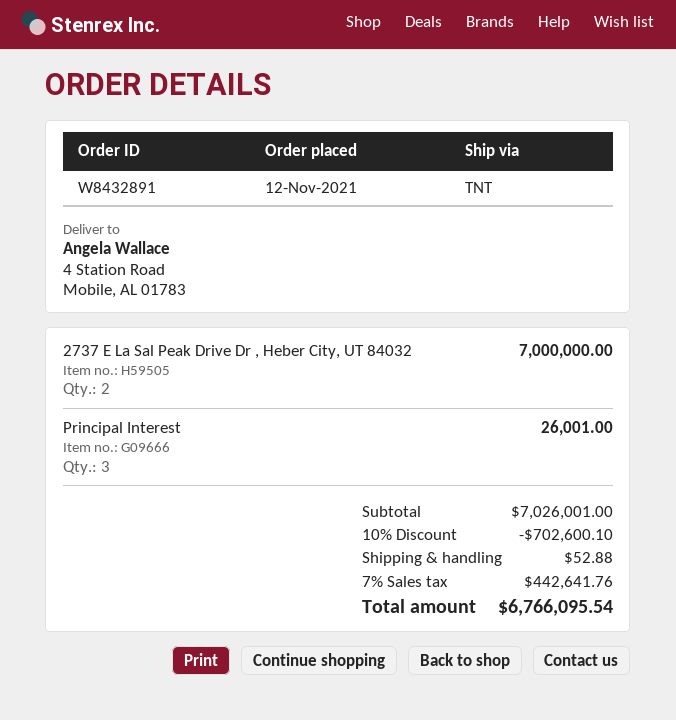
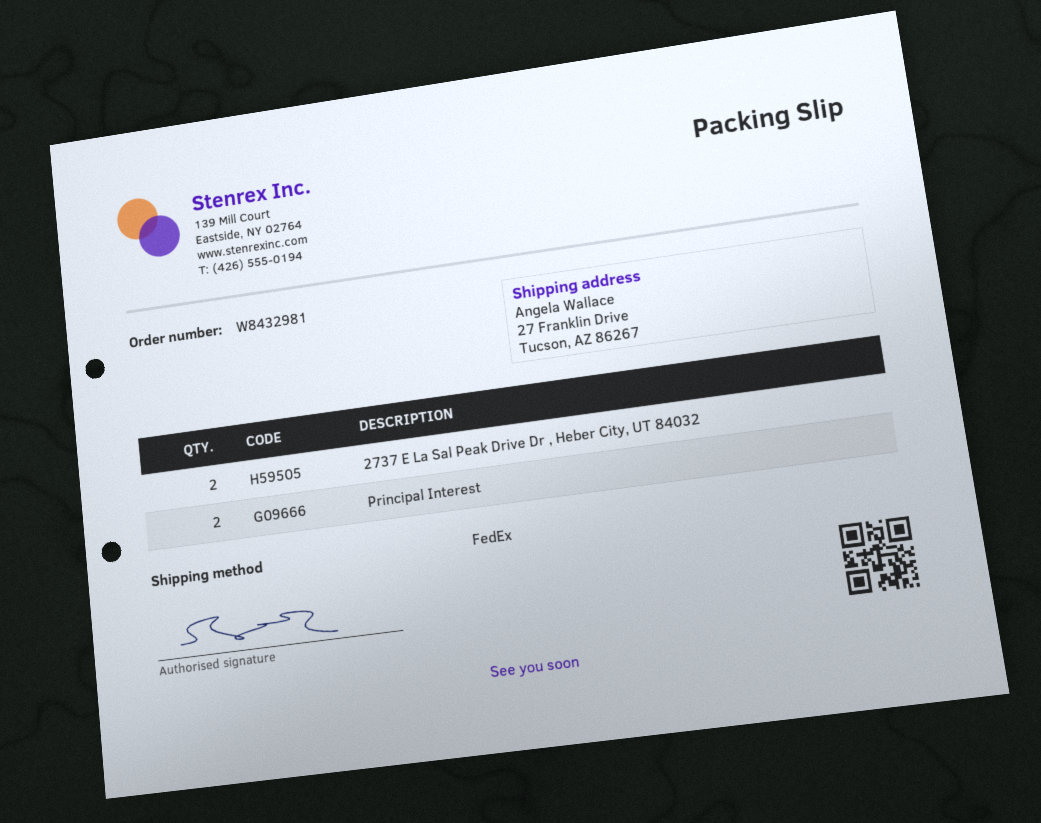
order number: W8432891 -> W8432981
shipping method: TNT -> FedEx
ship to: 4 Station Road, Mobile, AL 01783 -> 27 Franklin Drive, Tucson, AZ 86267
Principal Interest: 3 -> 2

